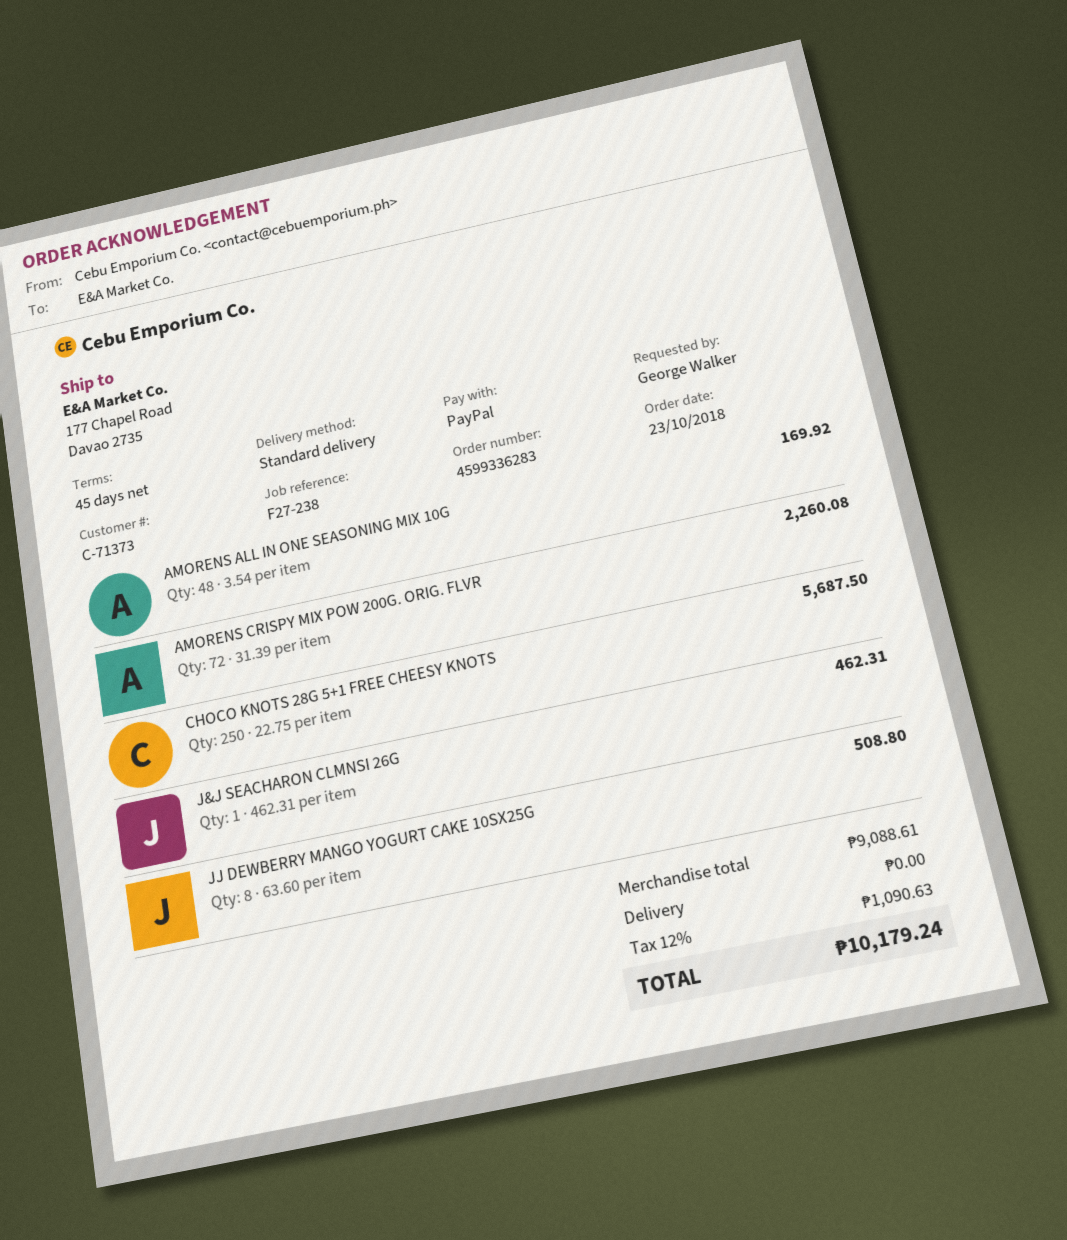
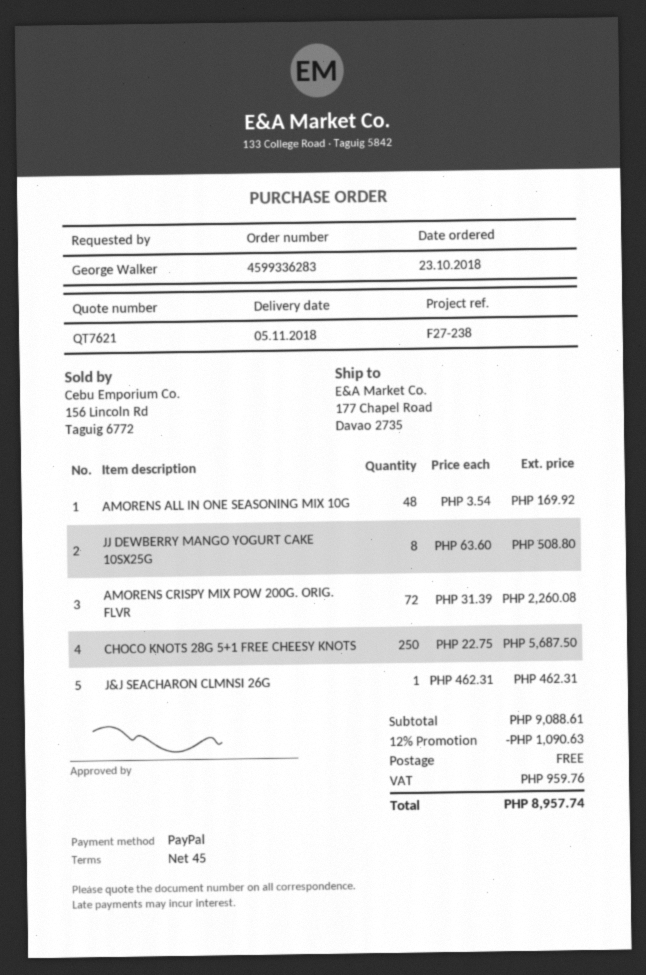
discount: none -> 12% = 1090.63
tax: 1090.63 -> 959.76
total: 10179.24 -> 8957.74

